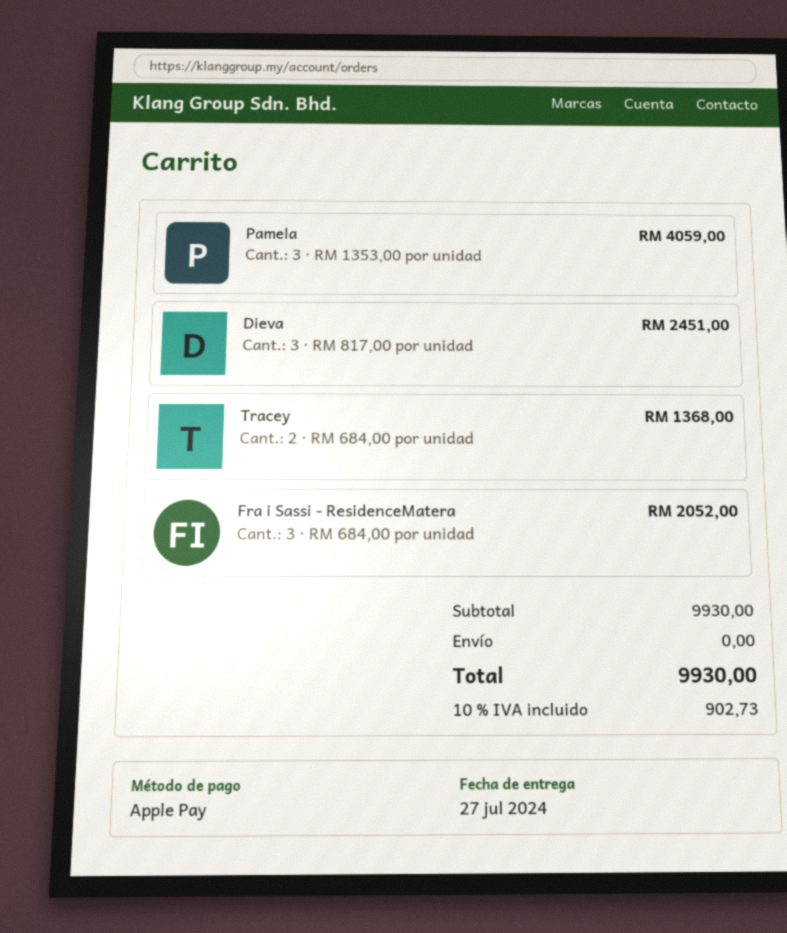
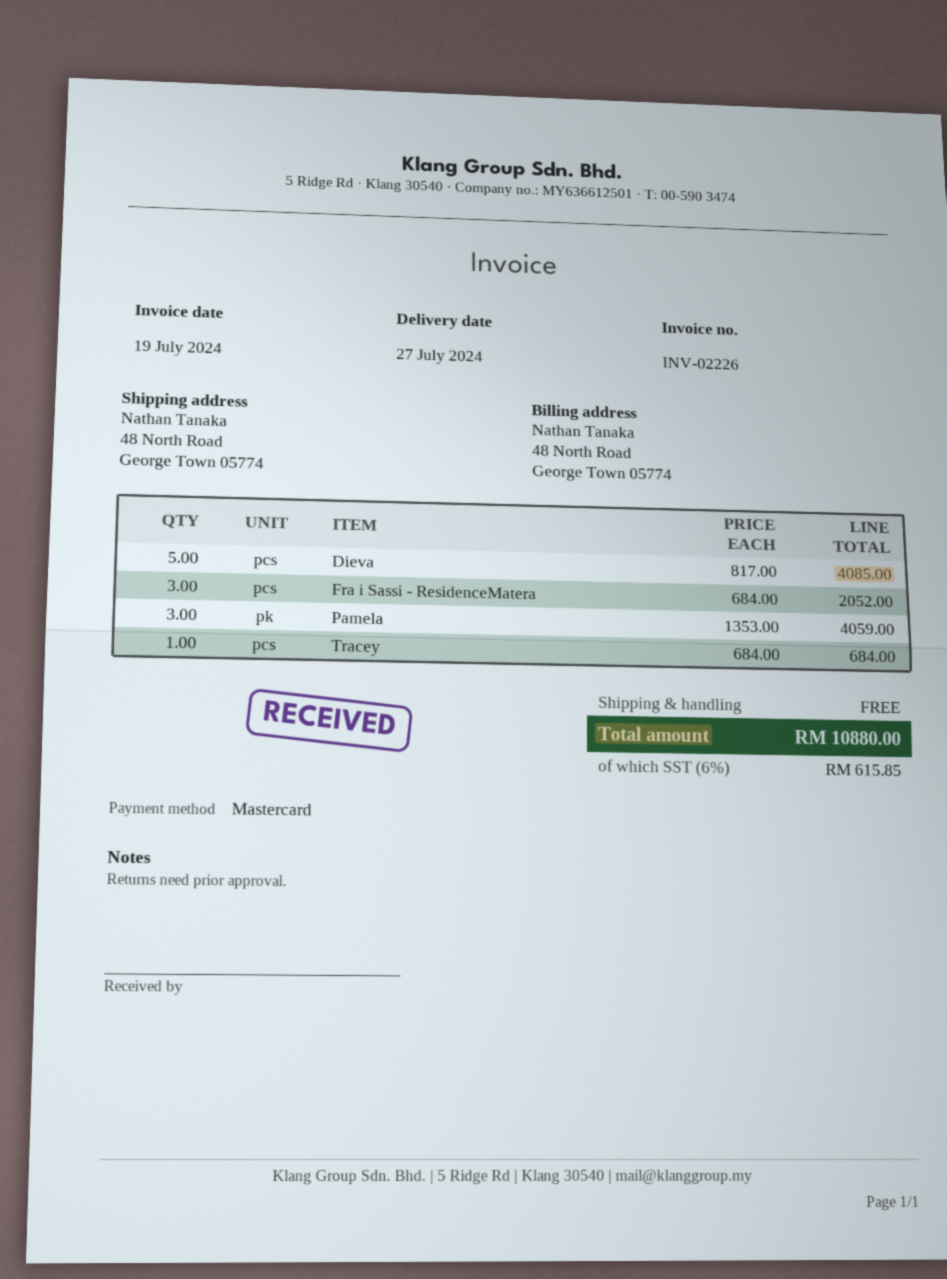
payment method: Apple Pay -> Mastercard
Dieva: 3 x 817.00 = 2451.00 -> 5 x 817.00 = 4085.00
Tracey: 2 x 684.00 = 1368.00 -> 1 x 684.00 = 684.00
tax: 10% = 902.73 -> 6% = 615.85
total: 9930.00 -> 10880.00

